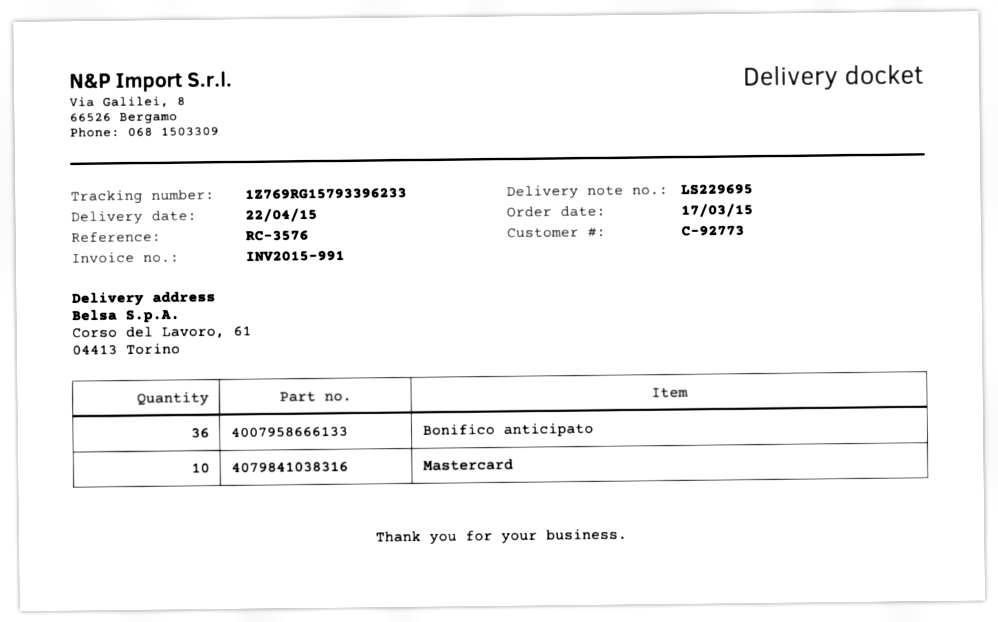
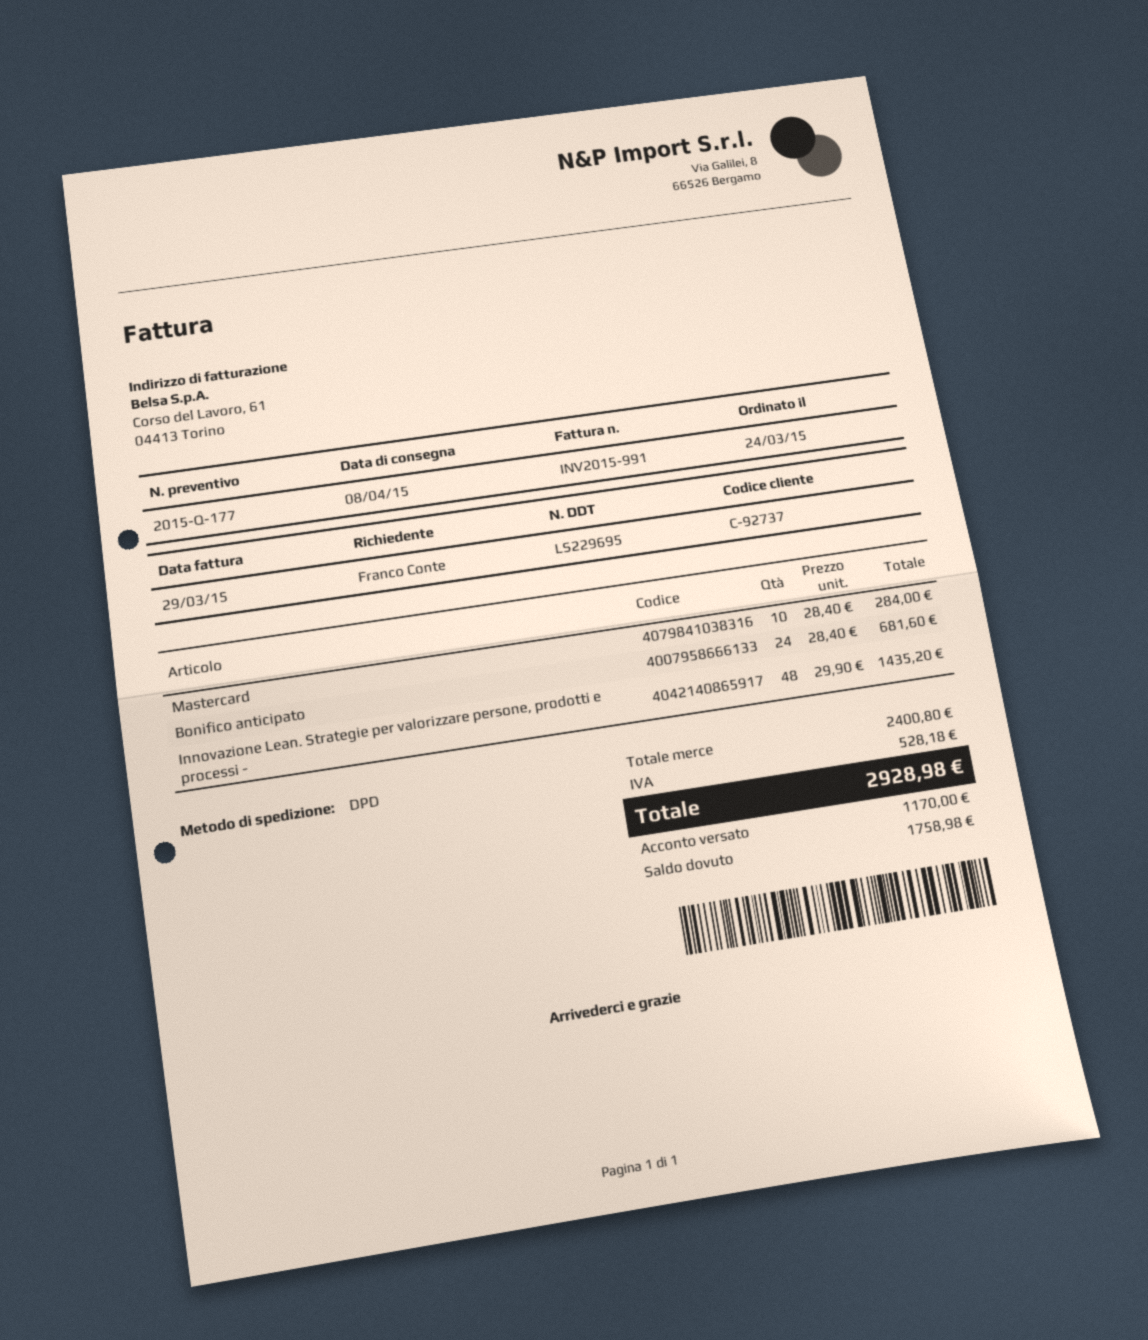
order date: 2015-03-17 -> 2015-03-24
delivery date: 2015-04-22 -> 2015-04-08
customer number: C-92773 -> C-92737
Bonifico anticipato: 36 -> 24
Innovazione Lean. Strategie per valorizzare persone, prodotti e processi -: none -> 48

